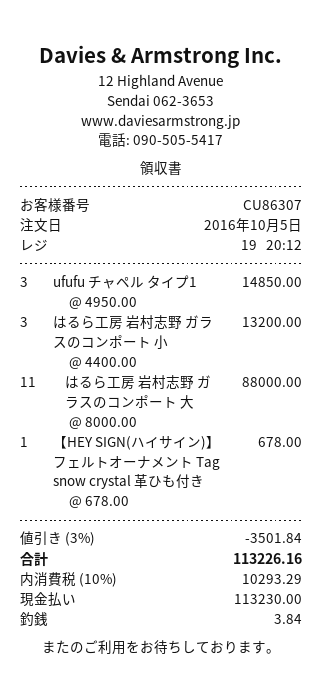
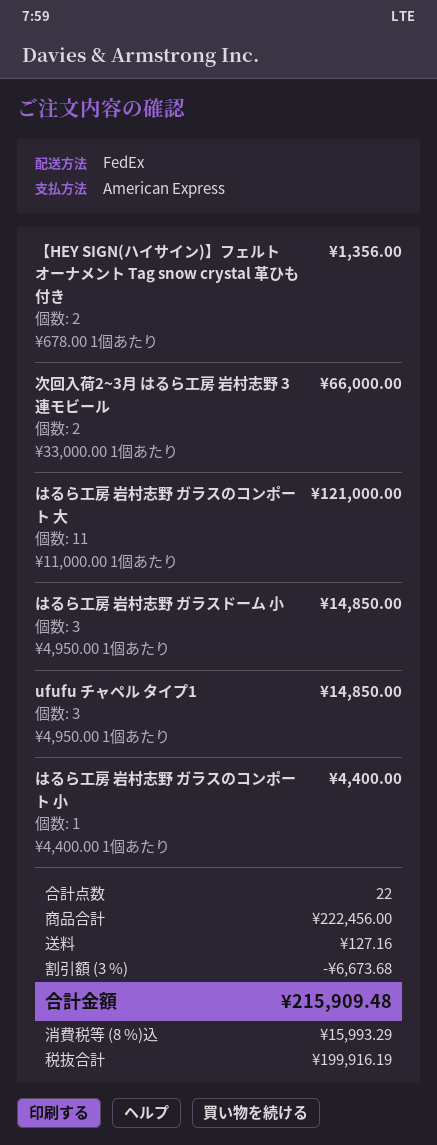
payment method: cash -> American Express
はるら工房 岩村志野 ガラスのコンポート 小: 3 x 4400.00 = 13200.00 -> 1 x 4400.00 = 4400.00
はるら工房 岩村志野 ガラスのコンポート 大: 11 x 8000.00 = 88000.00 -> 11 x 11000.00 = 121000.00
【HEY SIGN(ハイサイン)】フェルトオーナメント Tag snow crystal 革ひも付き: 1 x 678.00 = 678.00 -> 2 x 678.00 = 1356.00
次回入荷2~3月 はるら工房 岩村志野 3連モビール: none -> 2 x 33000.00 = 66000.00
はるら工房 岩村志野 ガラスドーム 小: none -> 3 x 4950.00 = 14850.00
discount: 3% = 3501.84 -> 3% = 6673.68
shipping: none -> 127.16
tax: 10% = 10293.29 -> 8% = 15993.29
total: 113226.16 -> 215909.48

